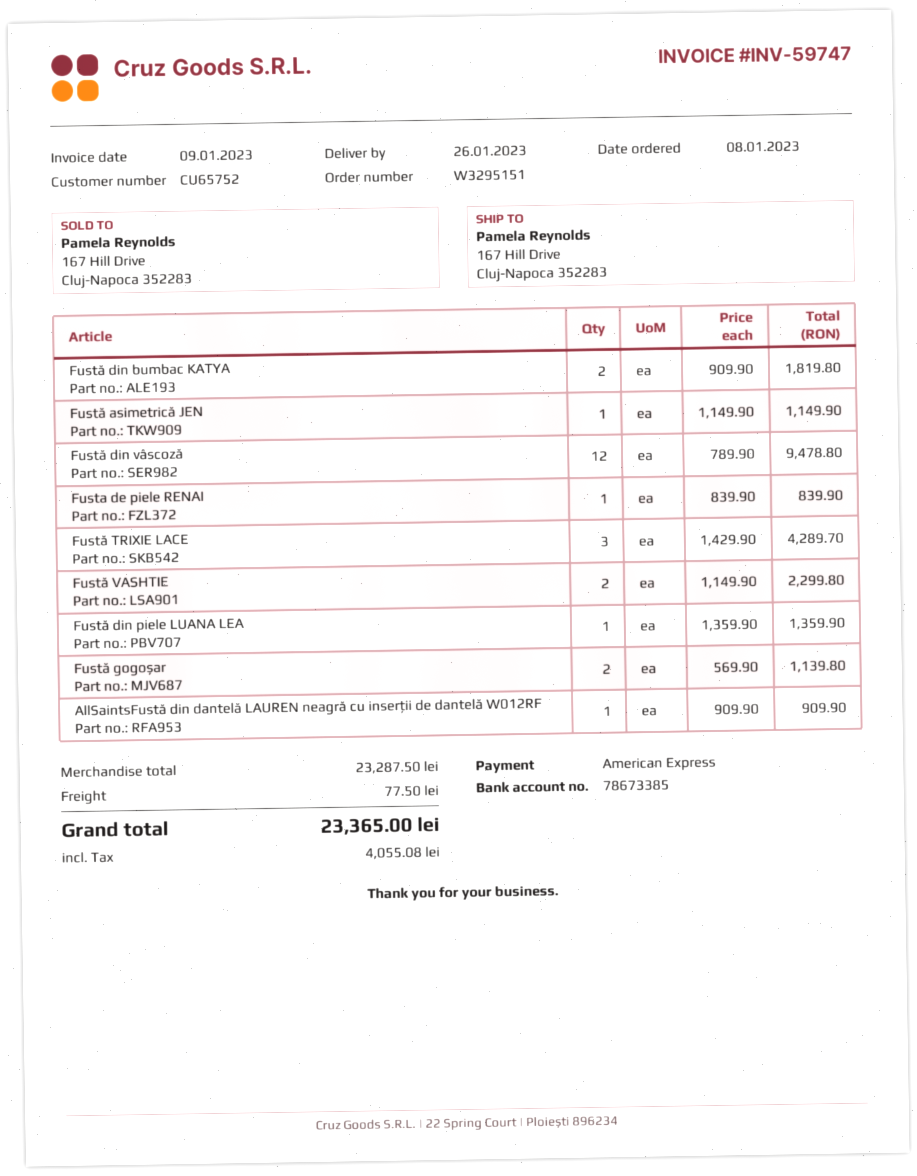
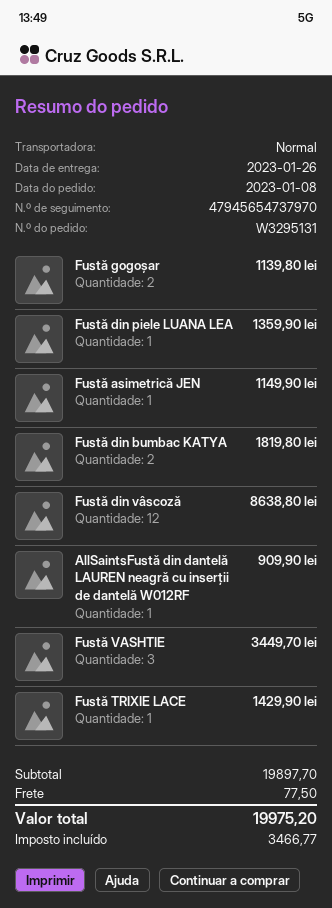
order number: W3295151 -> W3295131
Fustă din vâscoză: 12 for 9478.80 -> 12 for 8638.80
Fusta de piele RENAI: 1 for 839.90 -> none
Fustă TRIXIE LACE: 3 for 4289.70 -> 1 for 1429.90
Fustă VASHTIE: 2 for 2299.80 -> 3 for 3449.70
subtotal: 23287.50 -> 19897.70
tax: 4055.08 -> 3466.77
total: 23365.00 -> 19975.20

